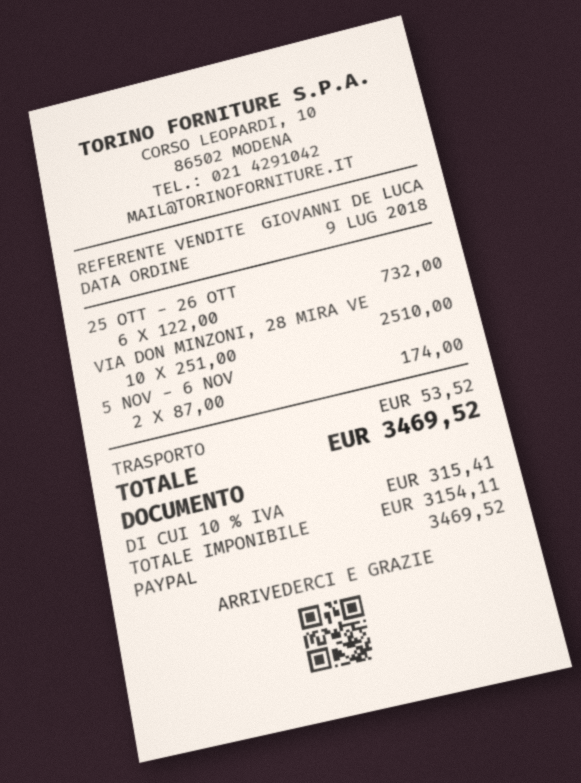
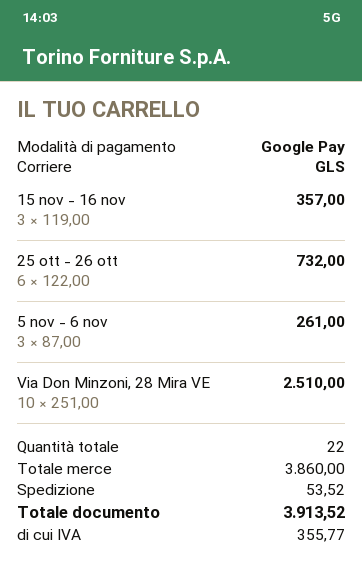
payment method: PayPal -> Google Pay
5 NOV - 6 NOV: 2 x 87.00 = 174.00 -> 3 x 87.00 = 261.00
15 nov - 16 nov: none -> 3 x 119.00 = 357.00
tax: 315.41 -> 355.77
total: 3469.52 -> 3913.52

